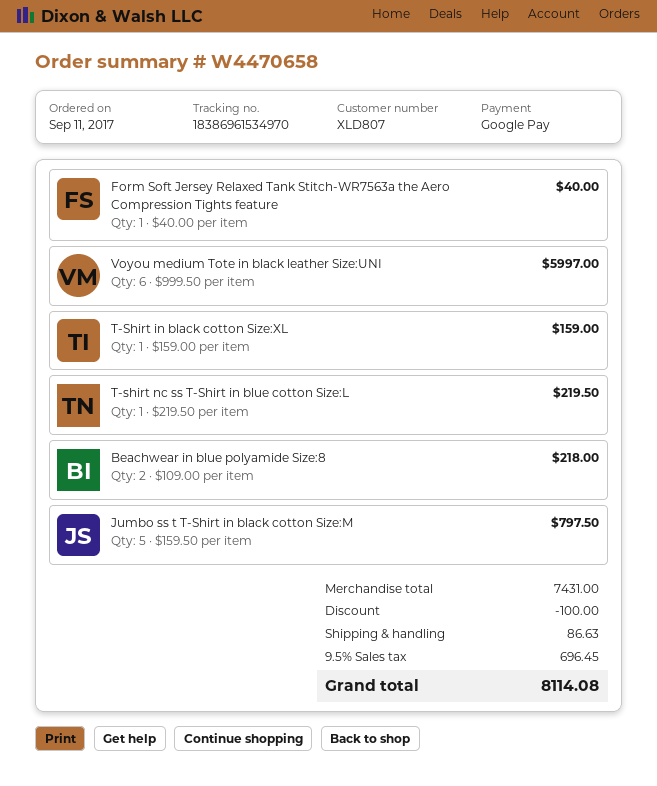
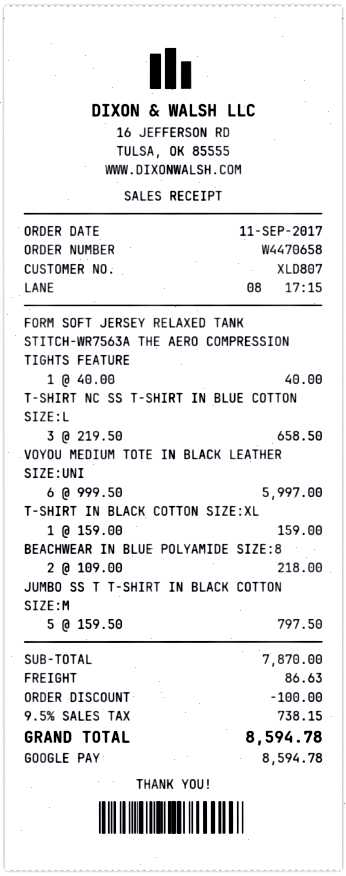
T-shirt nc ss T-Shirt in blue cotton Size:L: 1 x 219.50 = 219.50 -> 3 x 219.50 = 658.50
subtotal: 7431.00 -> 7870.00
tax: 9.5% = 696.45 -> 9.5% = 738.15
total: 8114.08 -> 8594.78

